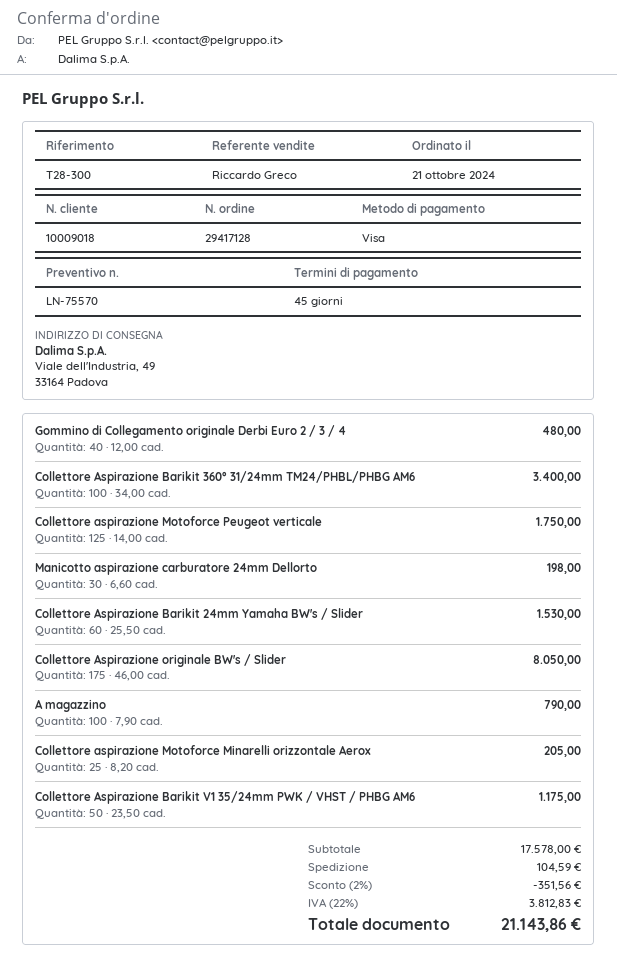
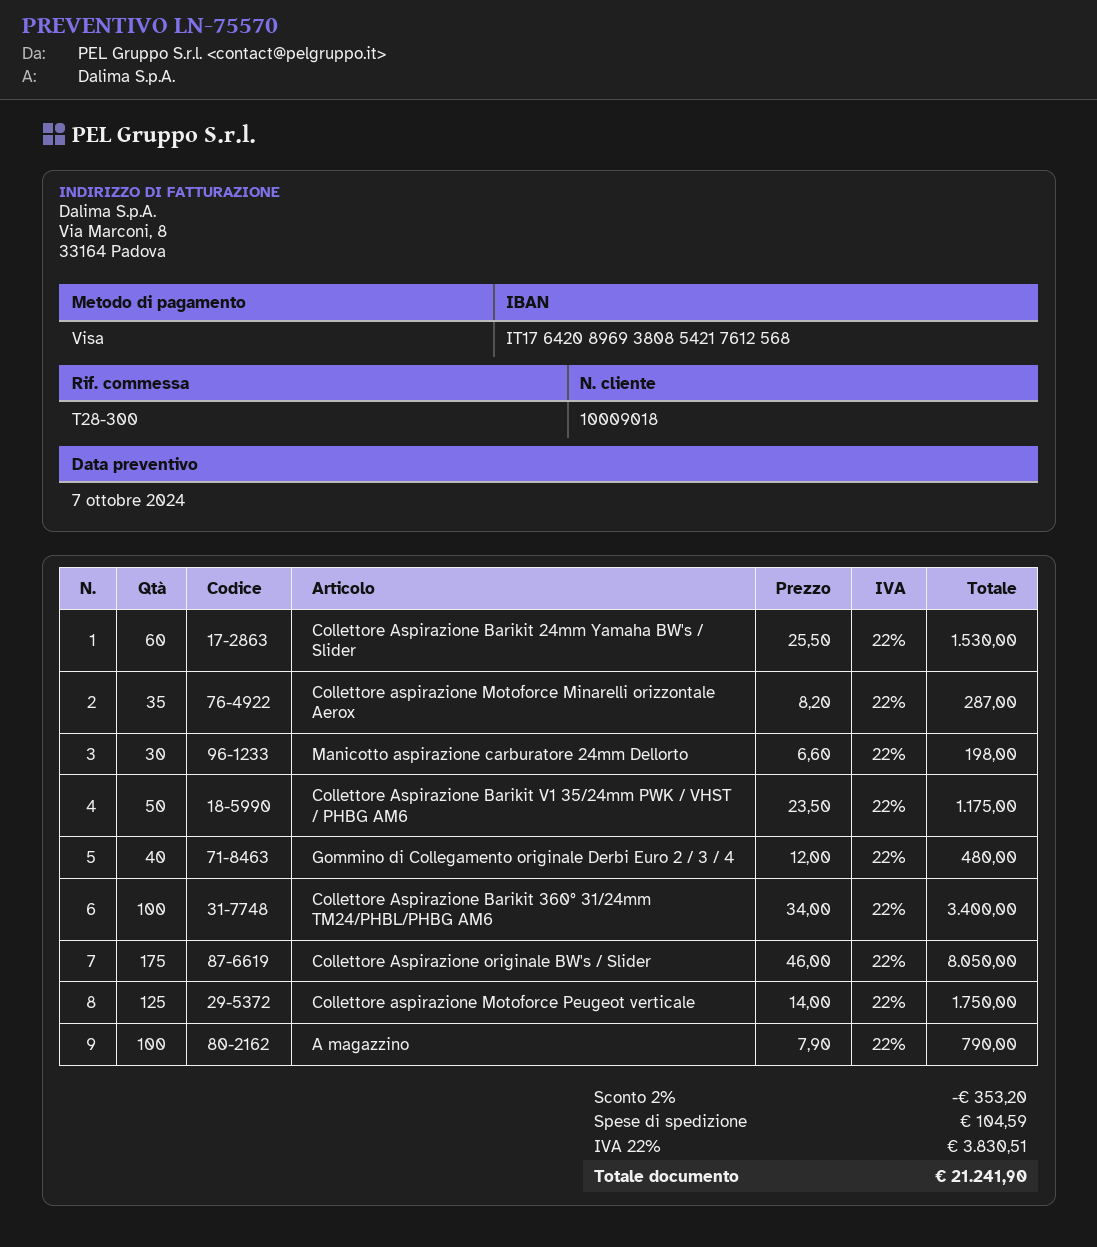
Collettore aspirazione Motoforce Minarelli orizzontale Aerox: 25 x 8.20 = 205.00 -> 35 x 8.20 = 287.00
discount: 2% = 351.56 -> 2% = 353.20
tax: 22% = 3812.83 -> 22% = 3830.51
total: 21143.86 -> 21241.90

